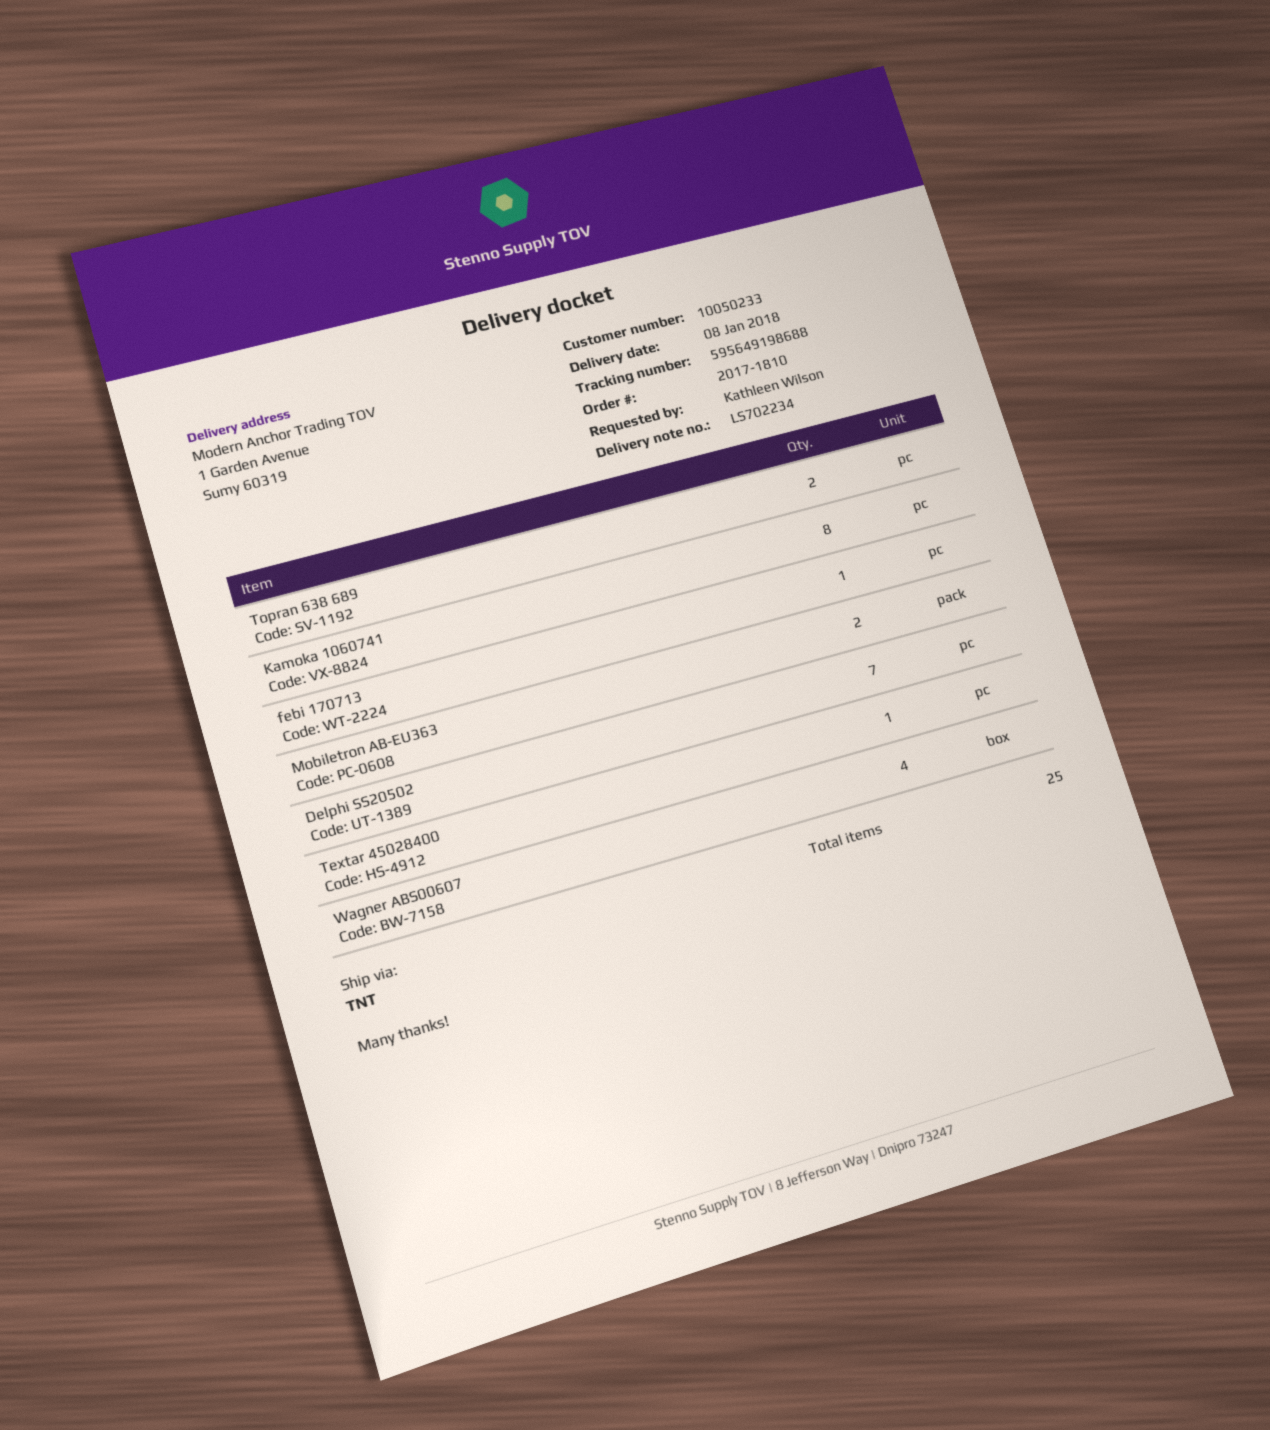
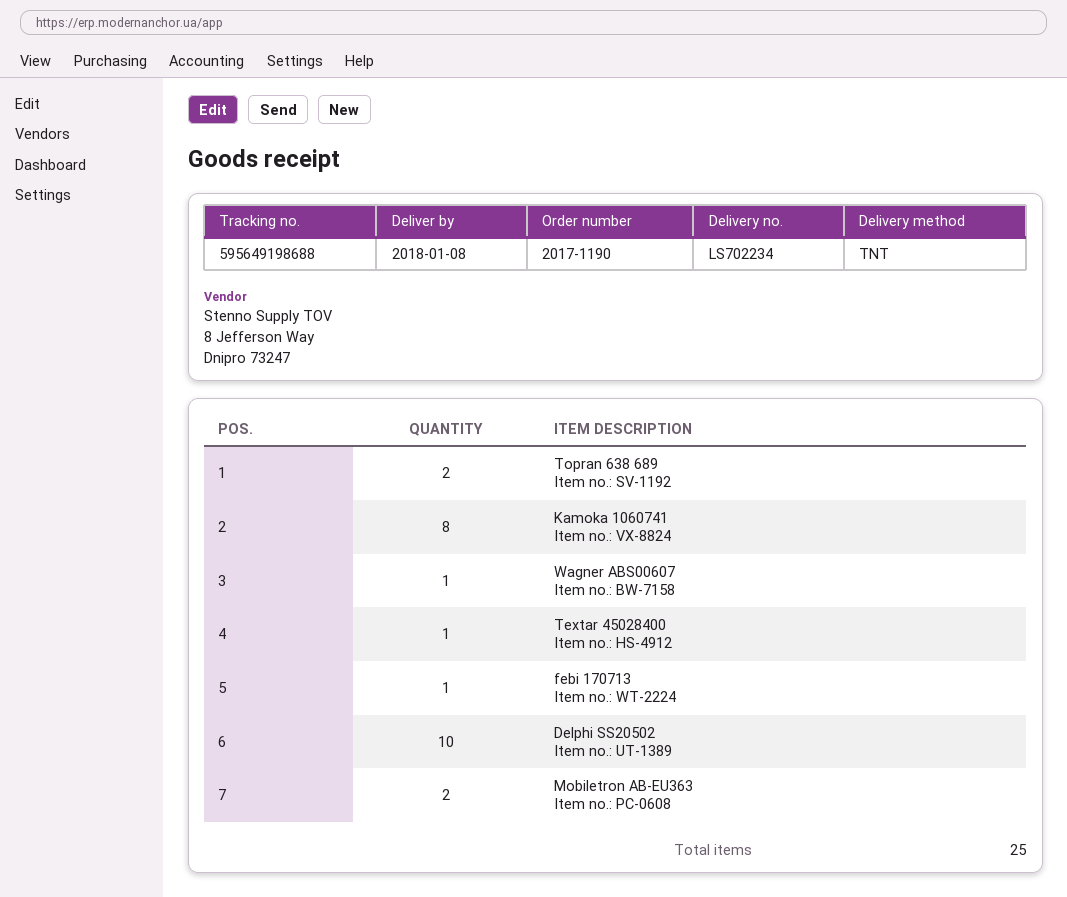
order number: 2017-1810 -> 2017-1190
Delphi SS20502: 7 -> 10
Wagner ABS00607: 4 -> 1

